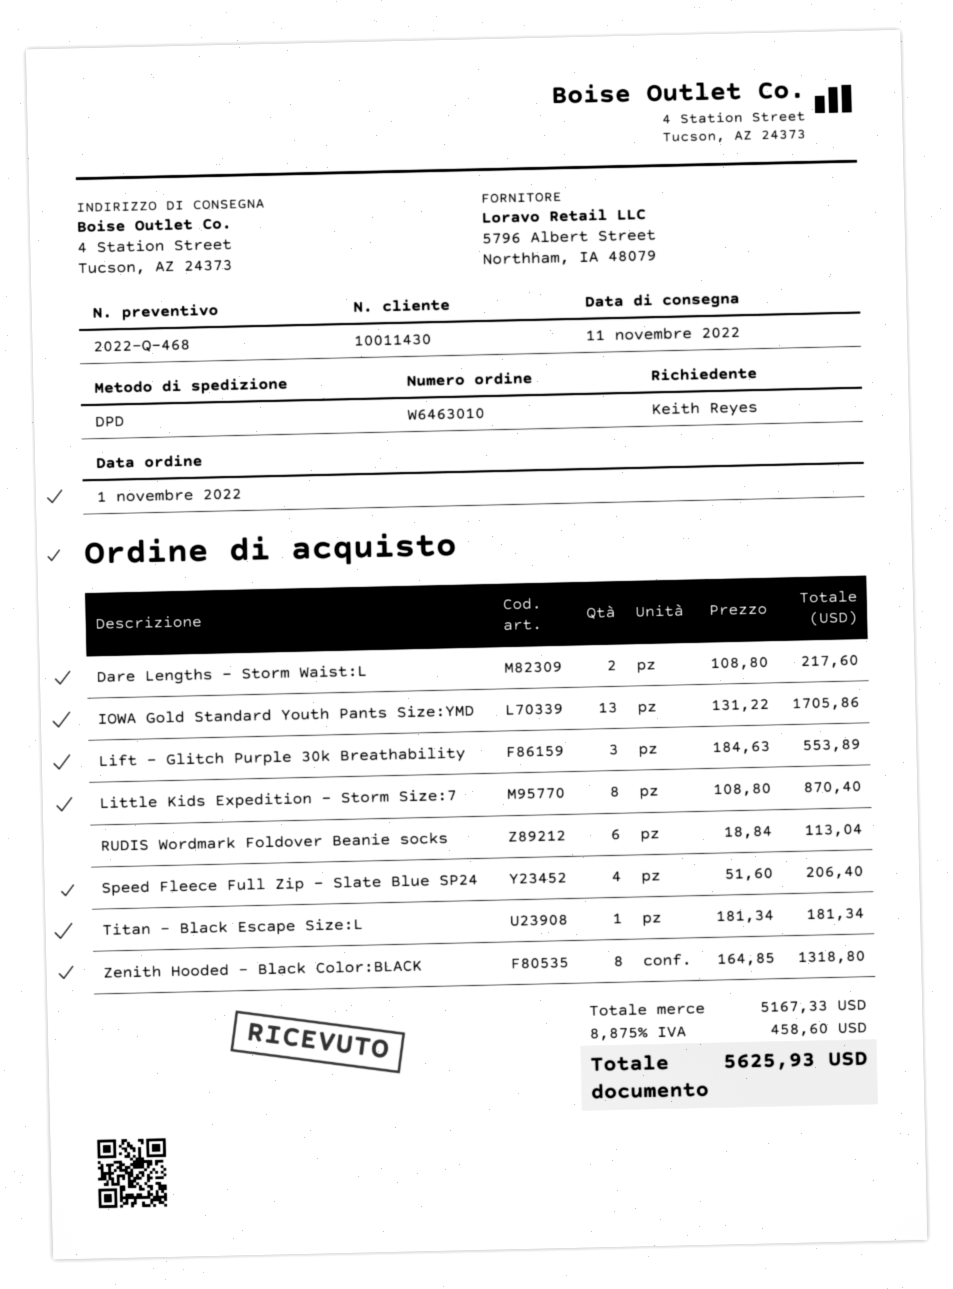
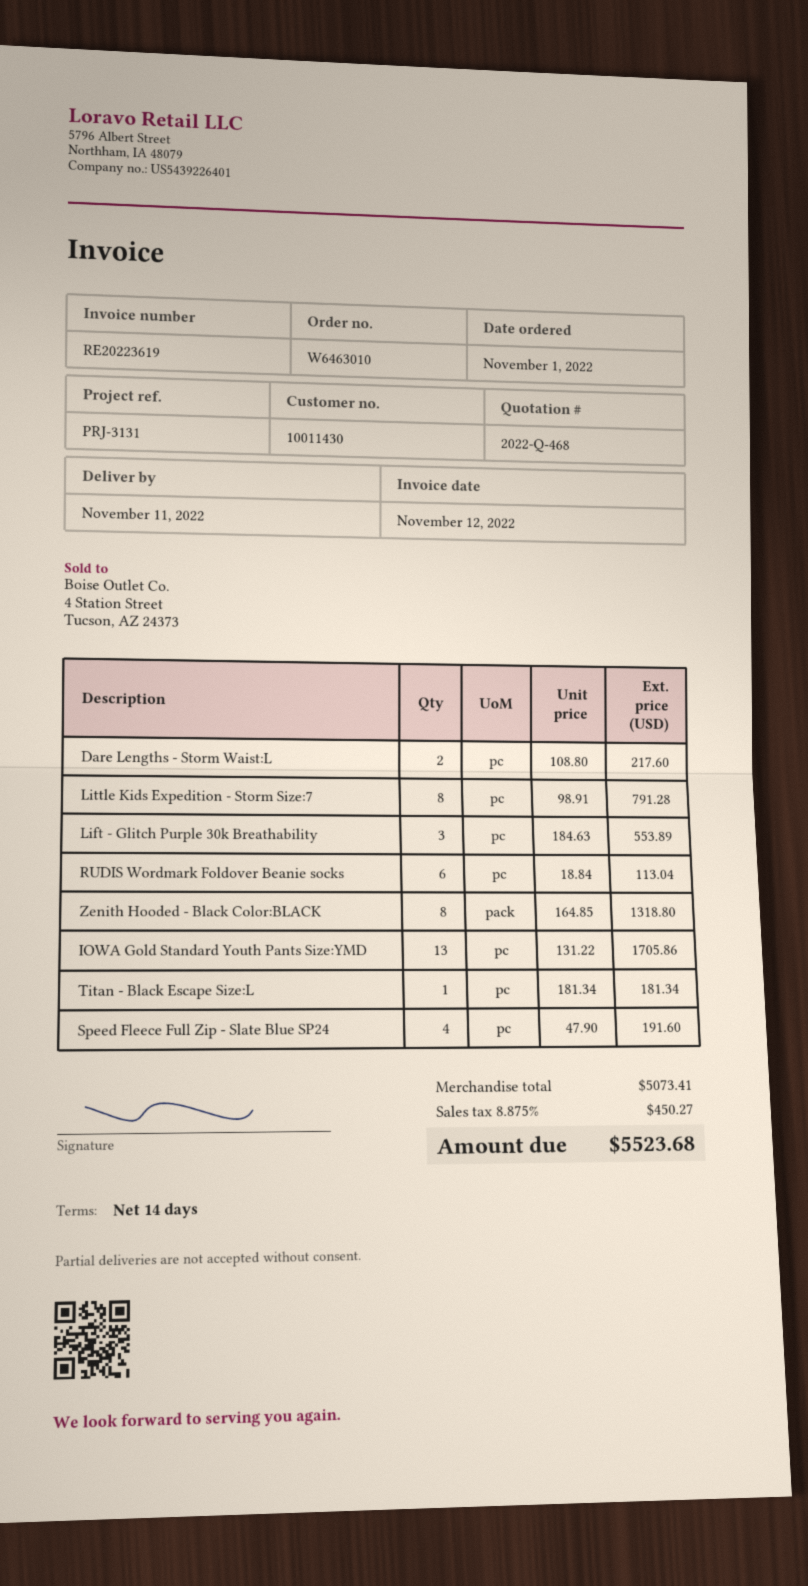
Little Kids Expedition - Storm Size:7: 8 x 108.80 = 870.40 -> 8 x 98.91 = 791.28
Speed Fleece Full Zip - Slate Blue SP24: 4 x 51.60 = 206.40 -> 4 x 47.90 = 191.60
subtotal: 5167.33 -> 5073.41
tax: 8.875% = 458.60 -> 8.875% = 450.27
total: 5625.93 -> 5523.68

